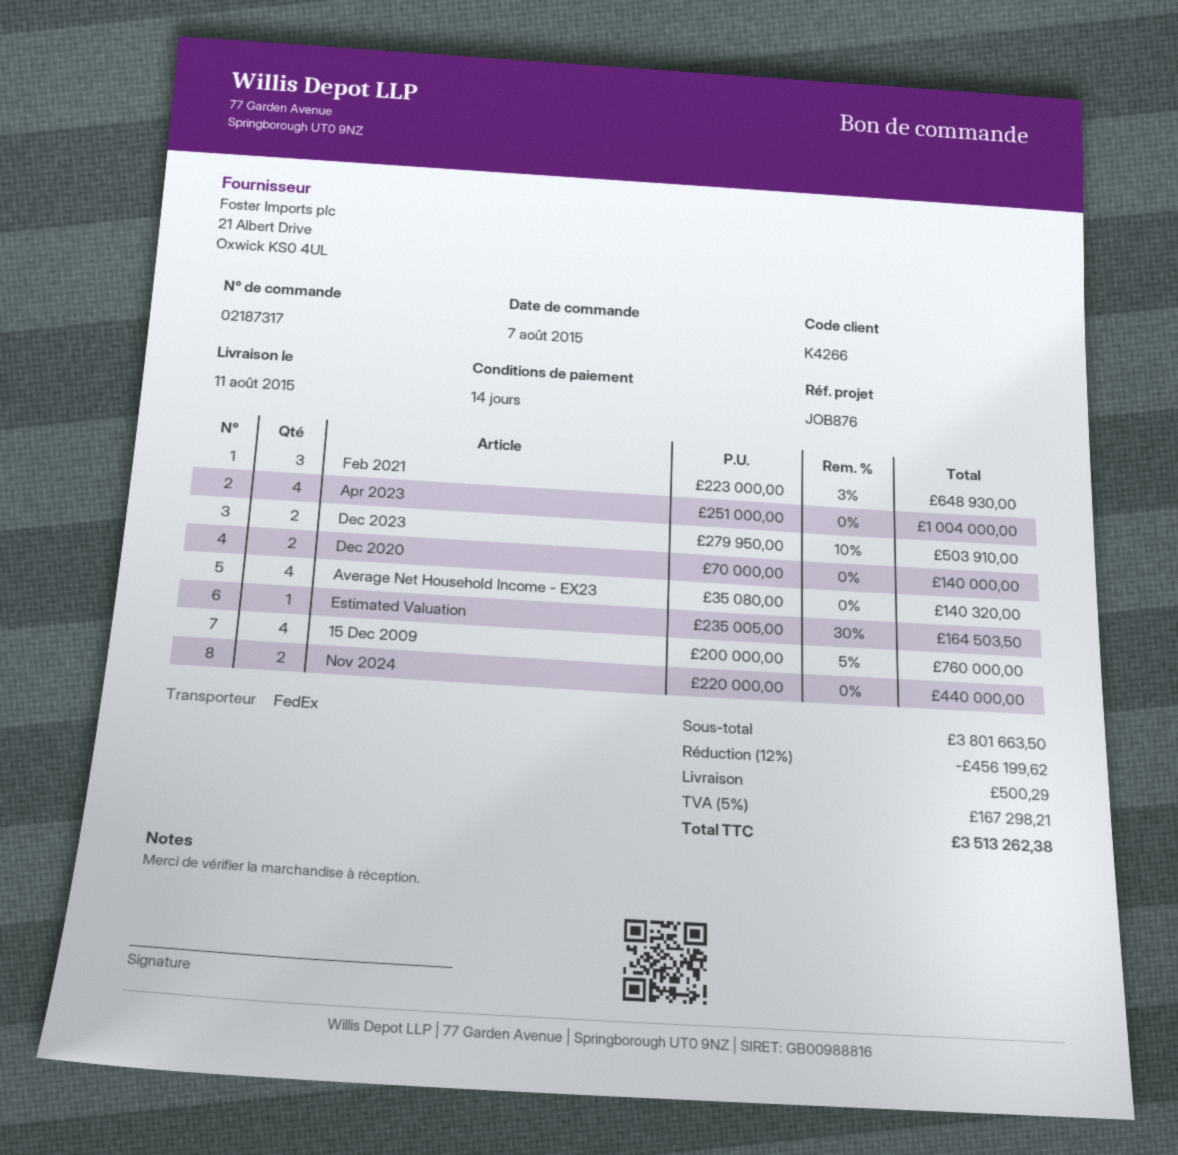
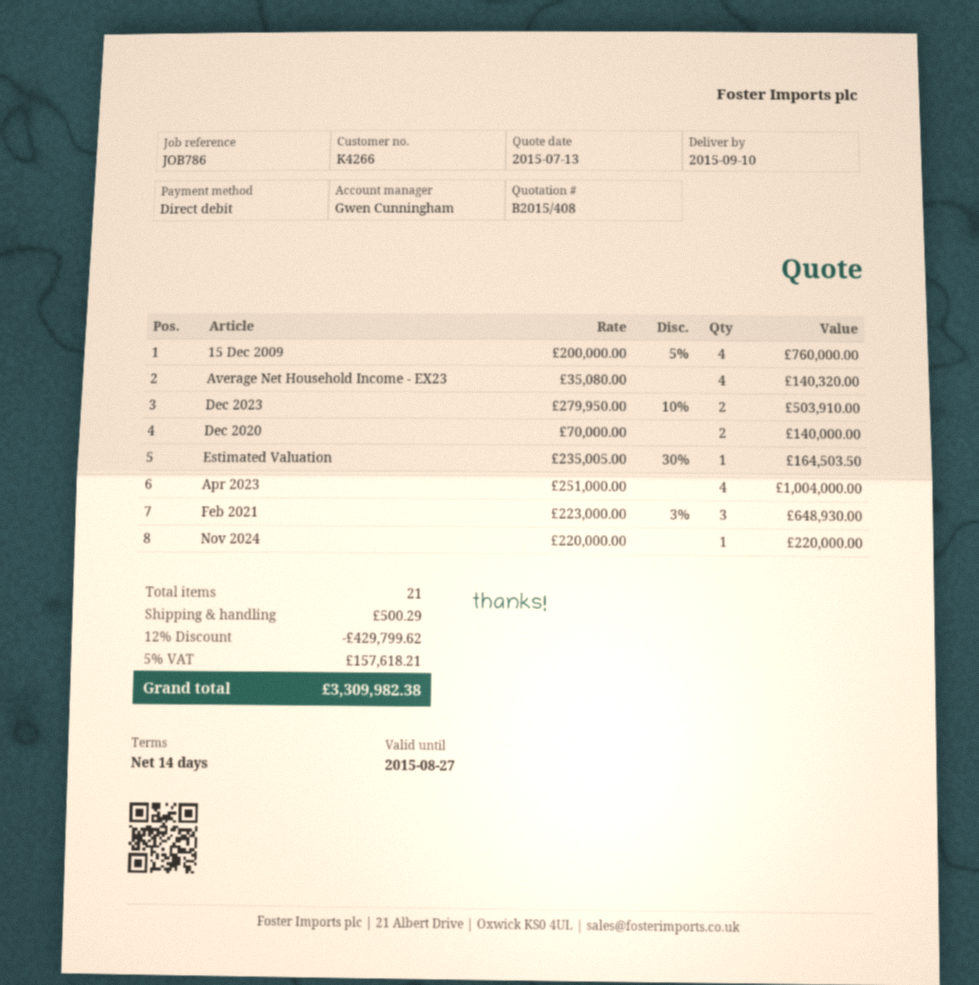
delivery date: 2015-08-11 -> 2015-09-10
reference: JOB876 -> JOB786
Nov 2024: 2 x 220000.00 = 440000.00 -> 1 x 220000.00 = 220000.00
discount: 12% = 456199.62 -> 12% = 429799.62
tax: 5% = 167298.21 -> 5% = 157618.21
total: 3513262.38 -> 3309982.38

